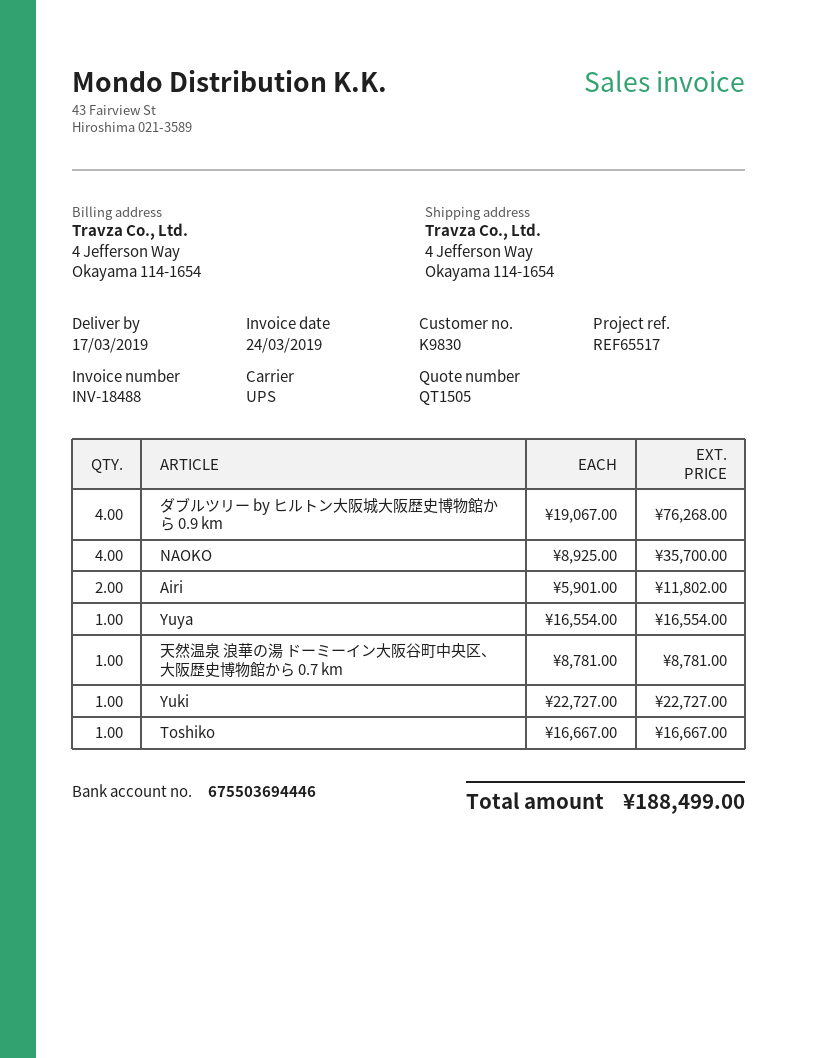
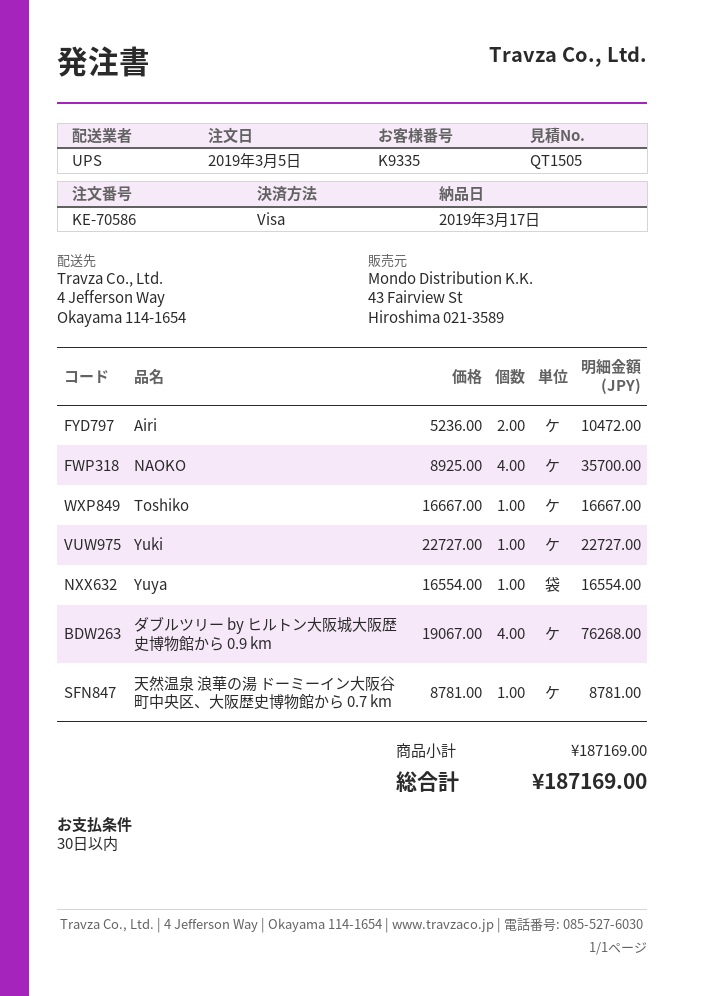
customer number: K9830 -> K9335
Airi: 2 x 5901.00 = 11802.00 -> 2 x 5236.00 = 10472.00
total: 188499.00 -> 187169.00

